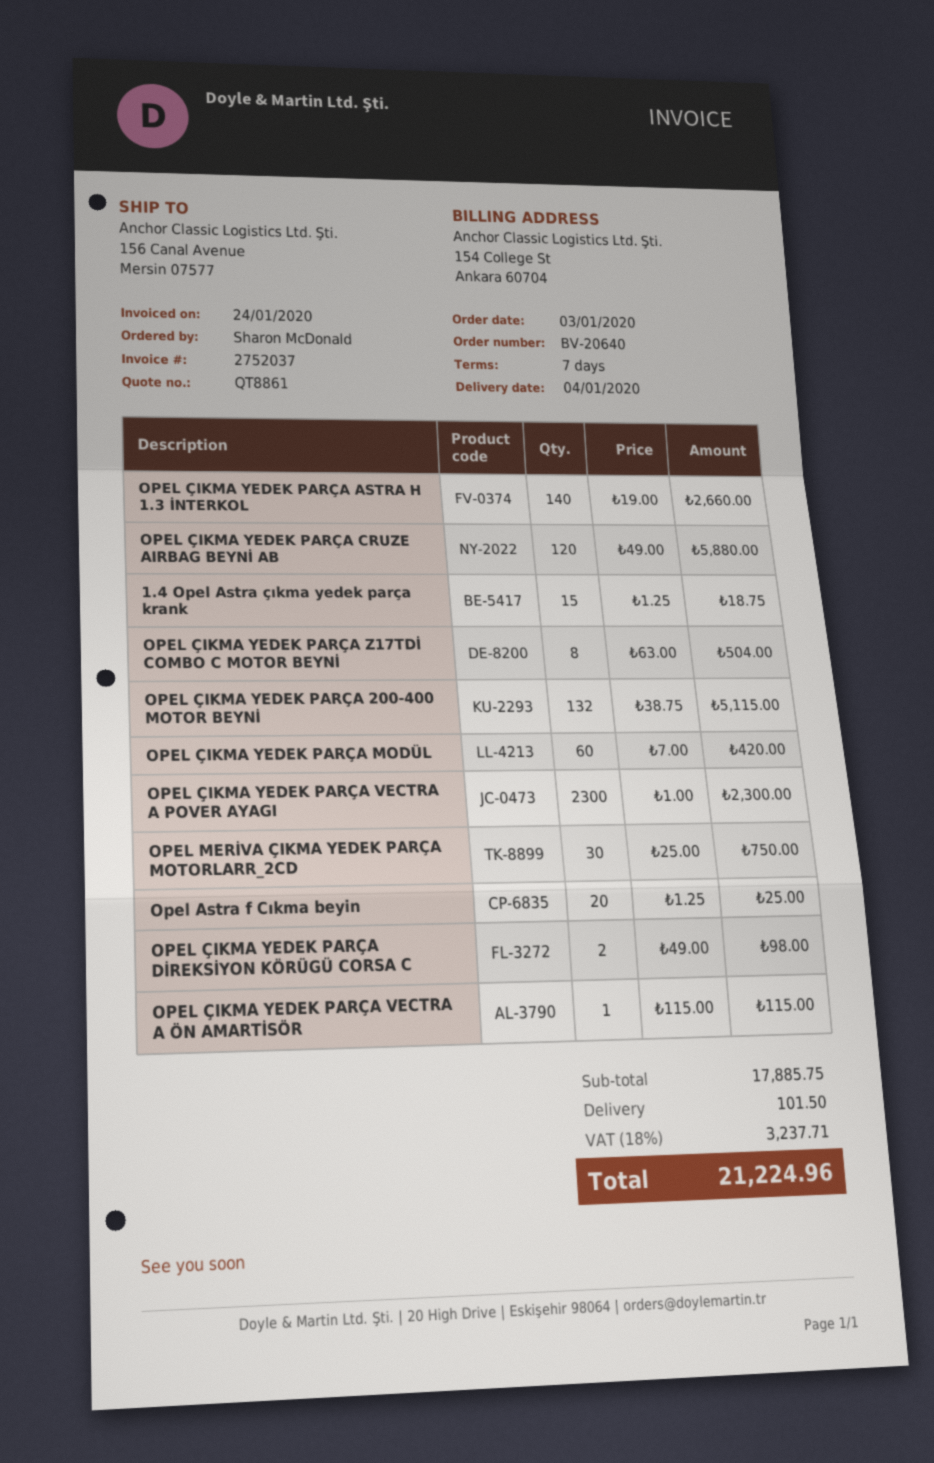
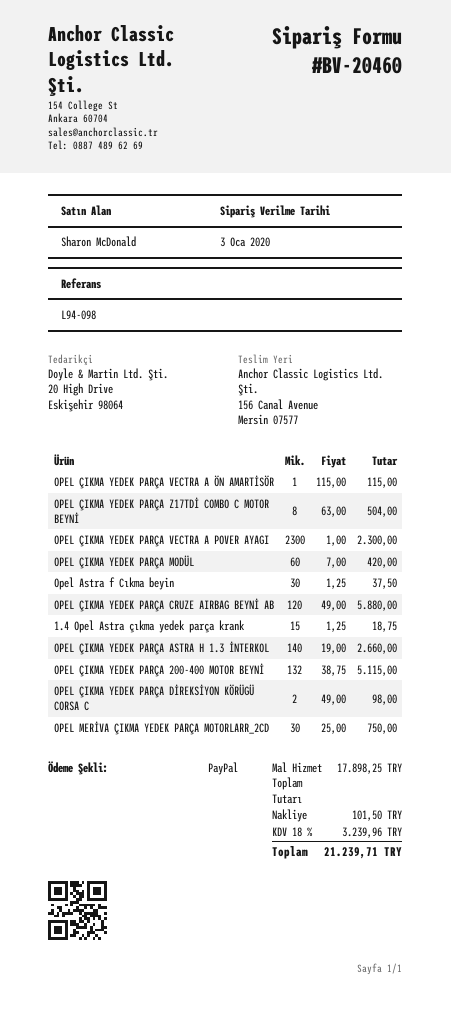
order number: BV-20640 -> BV-20460
Opel Astra f Cıkma beyin: 20 x 1.25 = 25.00 -> 30 x 1.25 = 37.50
subtotal: 17885.75 -> 17898.25
tax: 18% = 3237.71 -> 18% = 3239.96
total: 21224.96 -> 21239.71

